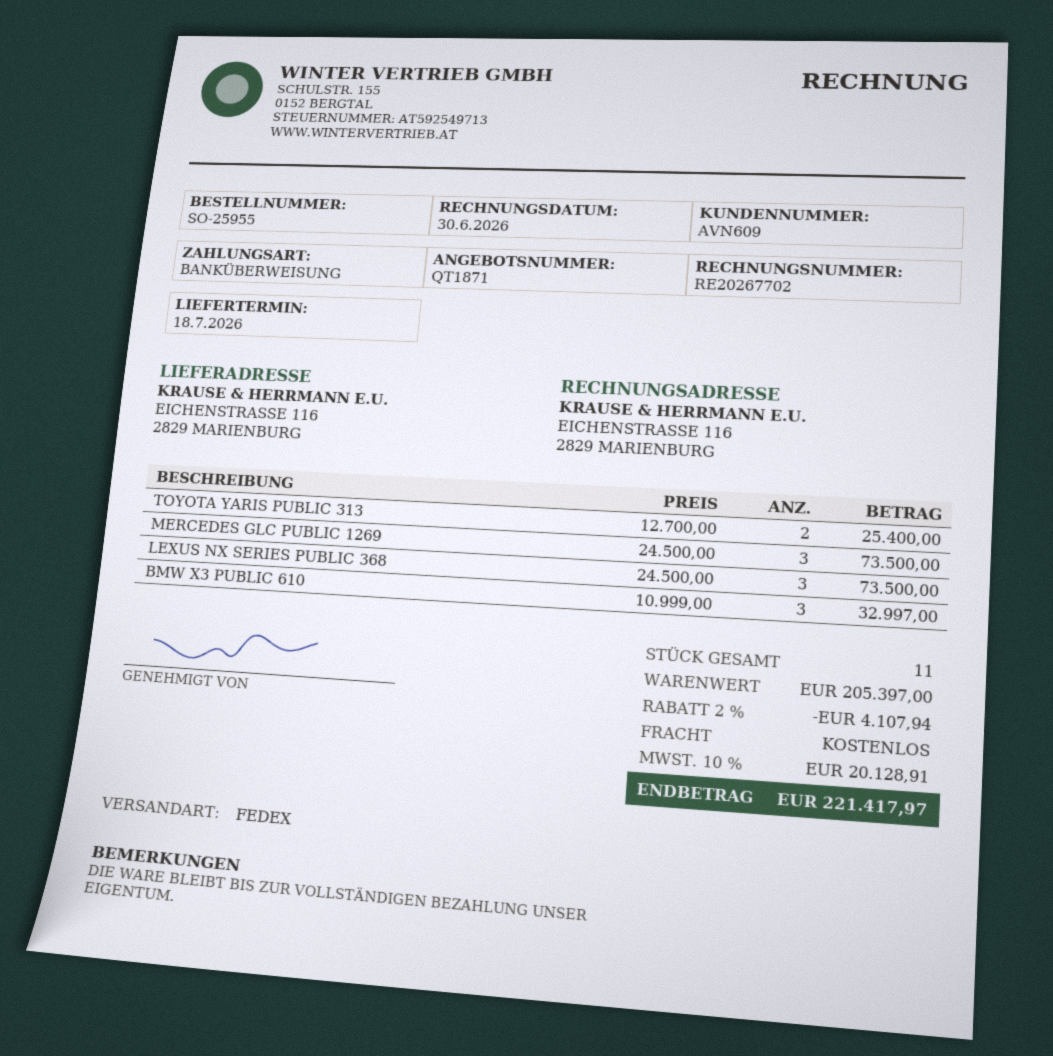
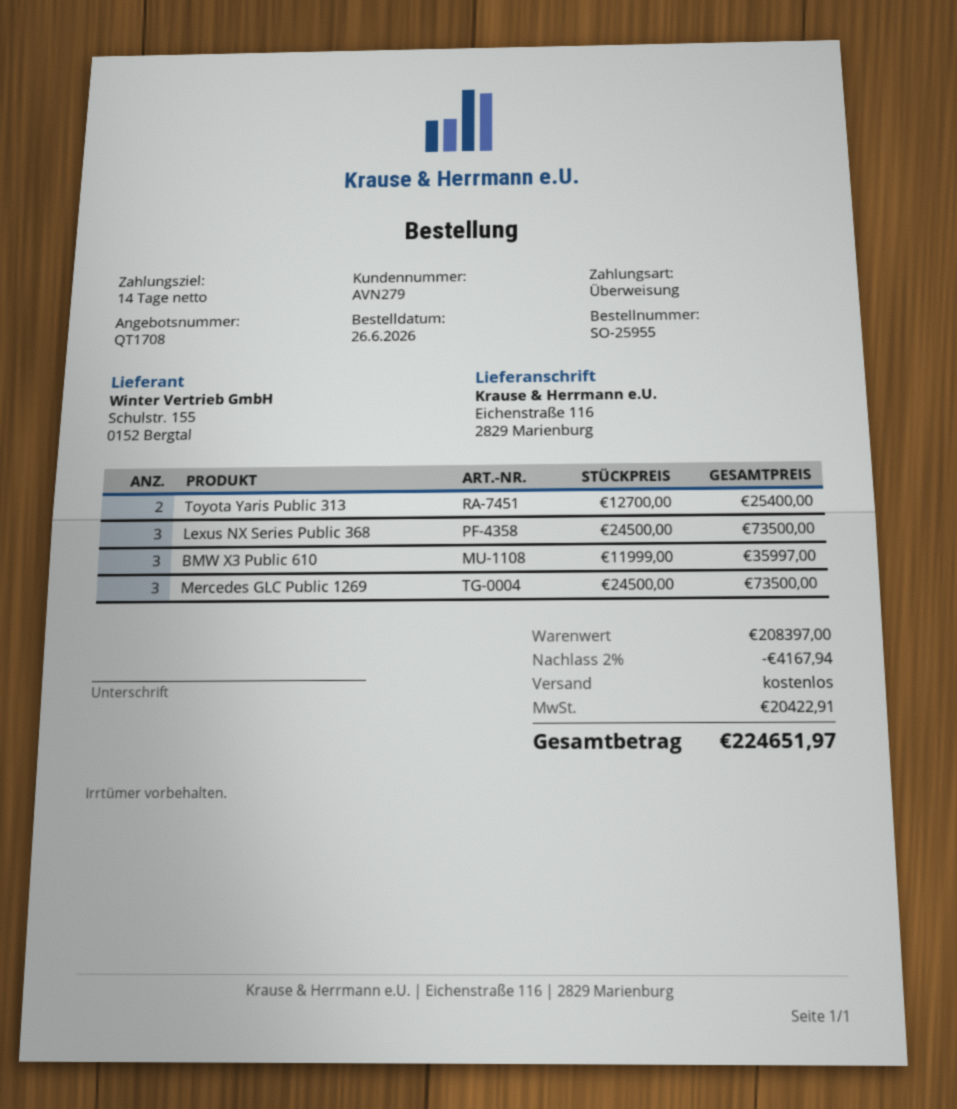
quote number: QT1871 -> QT1708
customer number: AVN609 -> AVN279
BMW X3 PUBLIC 610: 3 x 10999.00 = 32997.00 -> 3 x 11999.00 = 35997.00
subtotal: 205397.00 -> 208397.00
discount: 2% = 4107.94 -> 2% = 4167.94
tax: 20128.91 -> 20422.91
total: 221417.97 -> 224651.97

